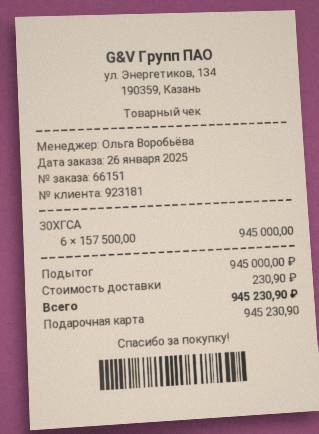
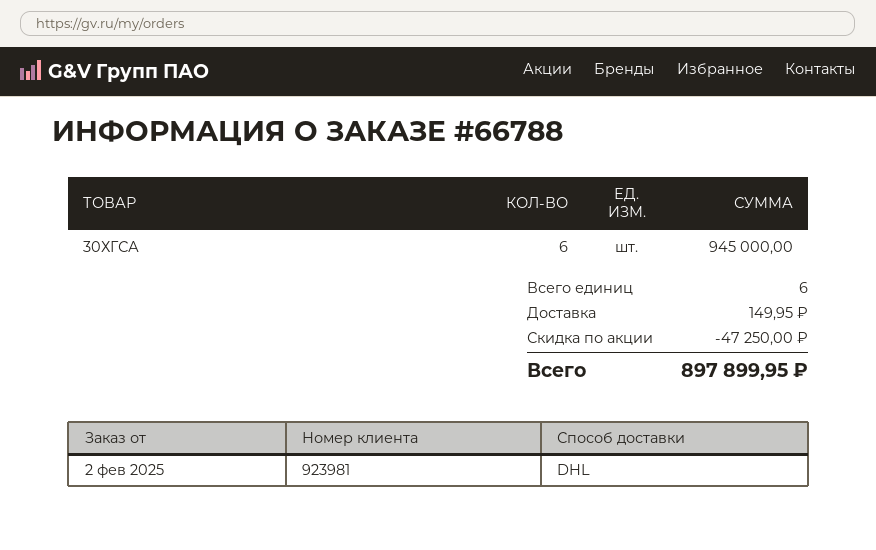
order number: 66151 -> 66788
order date: 2025-01-26 -> 2025-02-02
customer number: 923181 -> 923981
discount: none -> 47250.00
shipping: 230.90 -> 149.95
total: 945230.90 -> 897899.95

